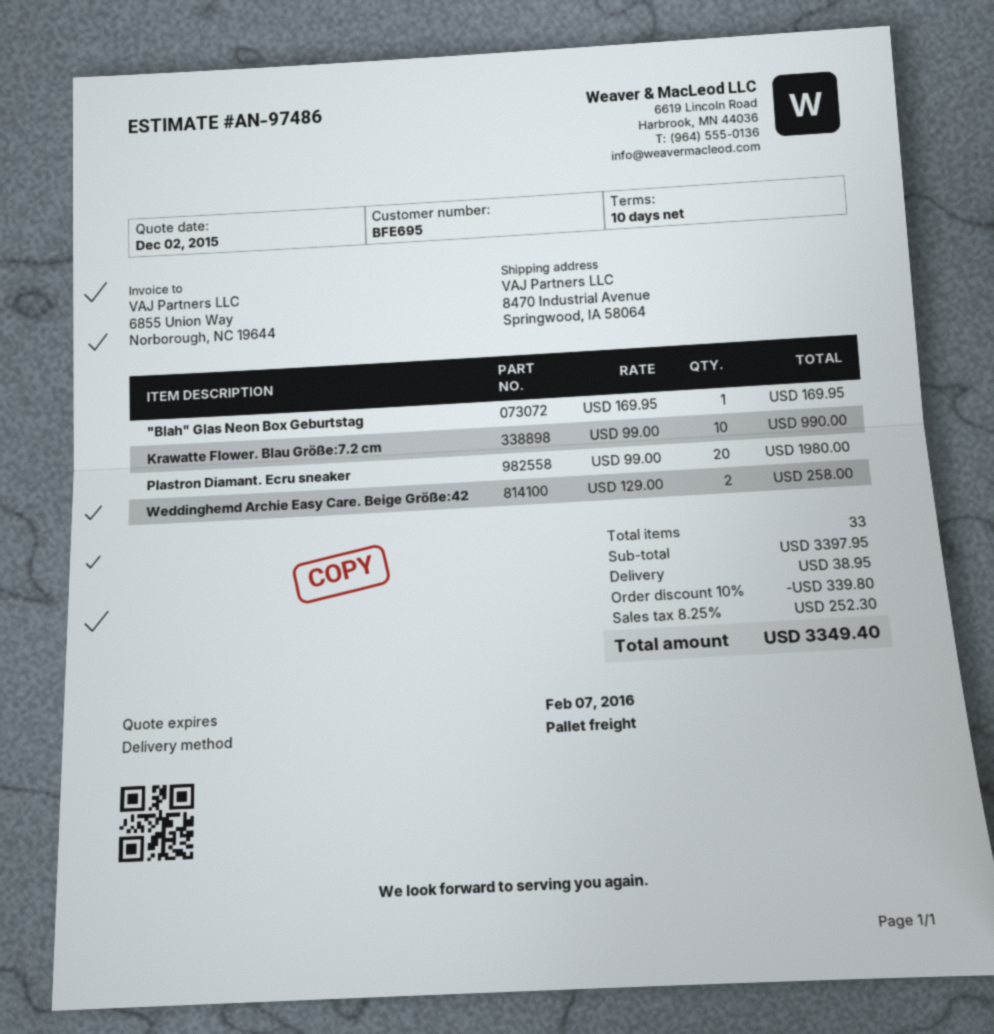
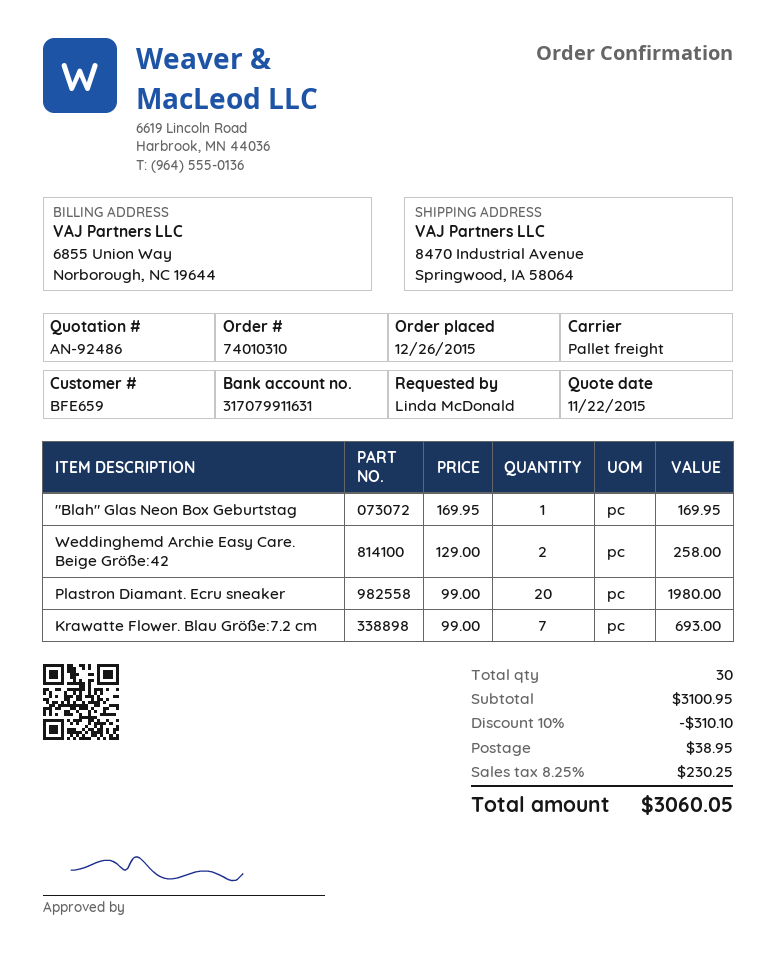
quote number: AN-97486 -> AN-92486
quote date: 2015-12-02 -> 2015-11-22
customer number: BFE695 -> BFE659
Krawatte Flower. Blau Größe:7.2 cm: 10 x 99.00 = 990.00 -> 7 x 99.00 = 693.00
total quantity: 33 -> 30
subtotal: 3397.95 -> 3100.95
discount: 10% = 339.80 -> 10% = 310.10
tax: 8.25% = 252.30 -> 8.25% = 230.25
total: 3349.40 -> 3060.05

